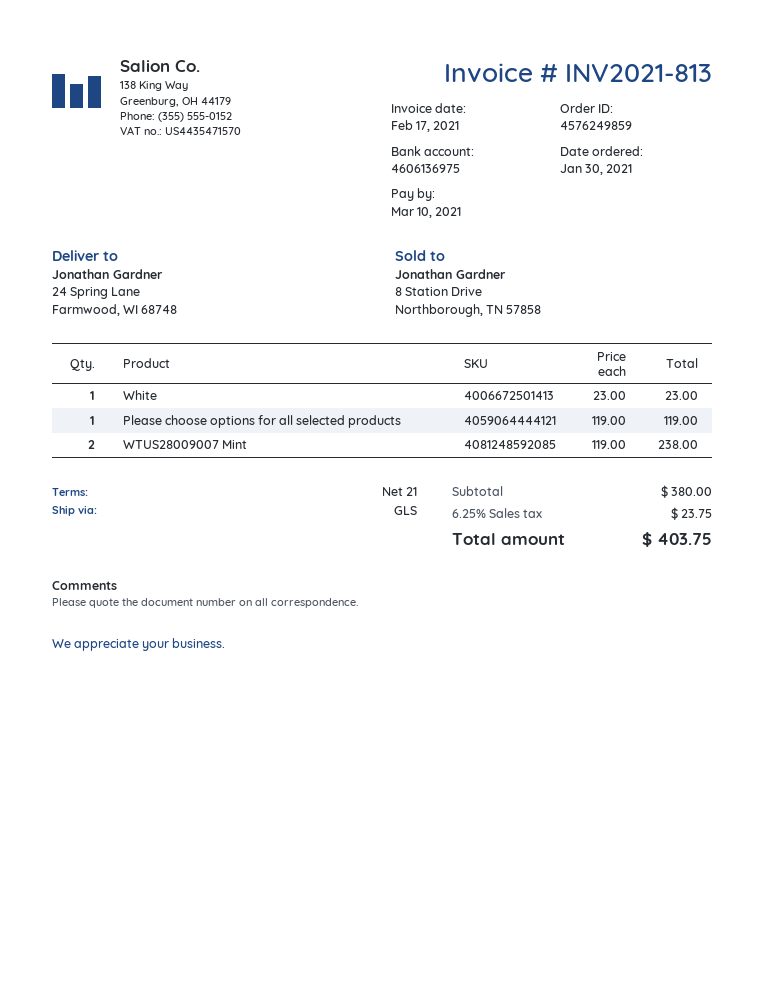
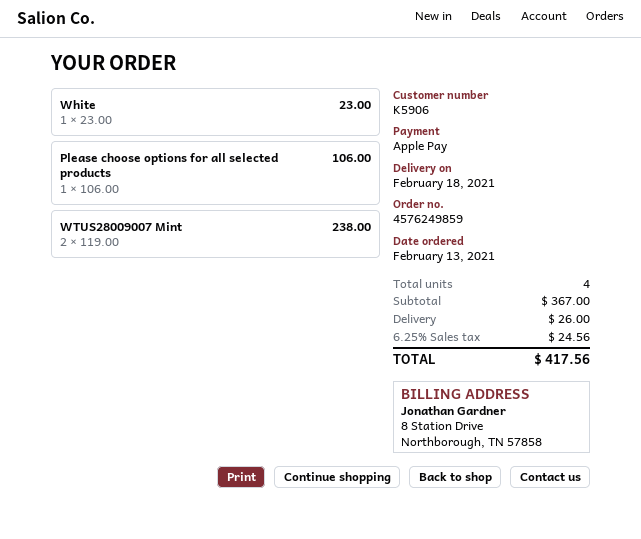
order date: 2021-01-30 -> 2021-02-13
Please choose options for all selected products: 1 x 119.00 = 119.00 -> 1 x 106.00 = 106.00
subtotal: 380.00 -> 367.00
shipping: none -> 26.00
tax: 6.25% = 23.75 -> 6.25% = 24.56
total: 403.75 -> 417.56

